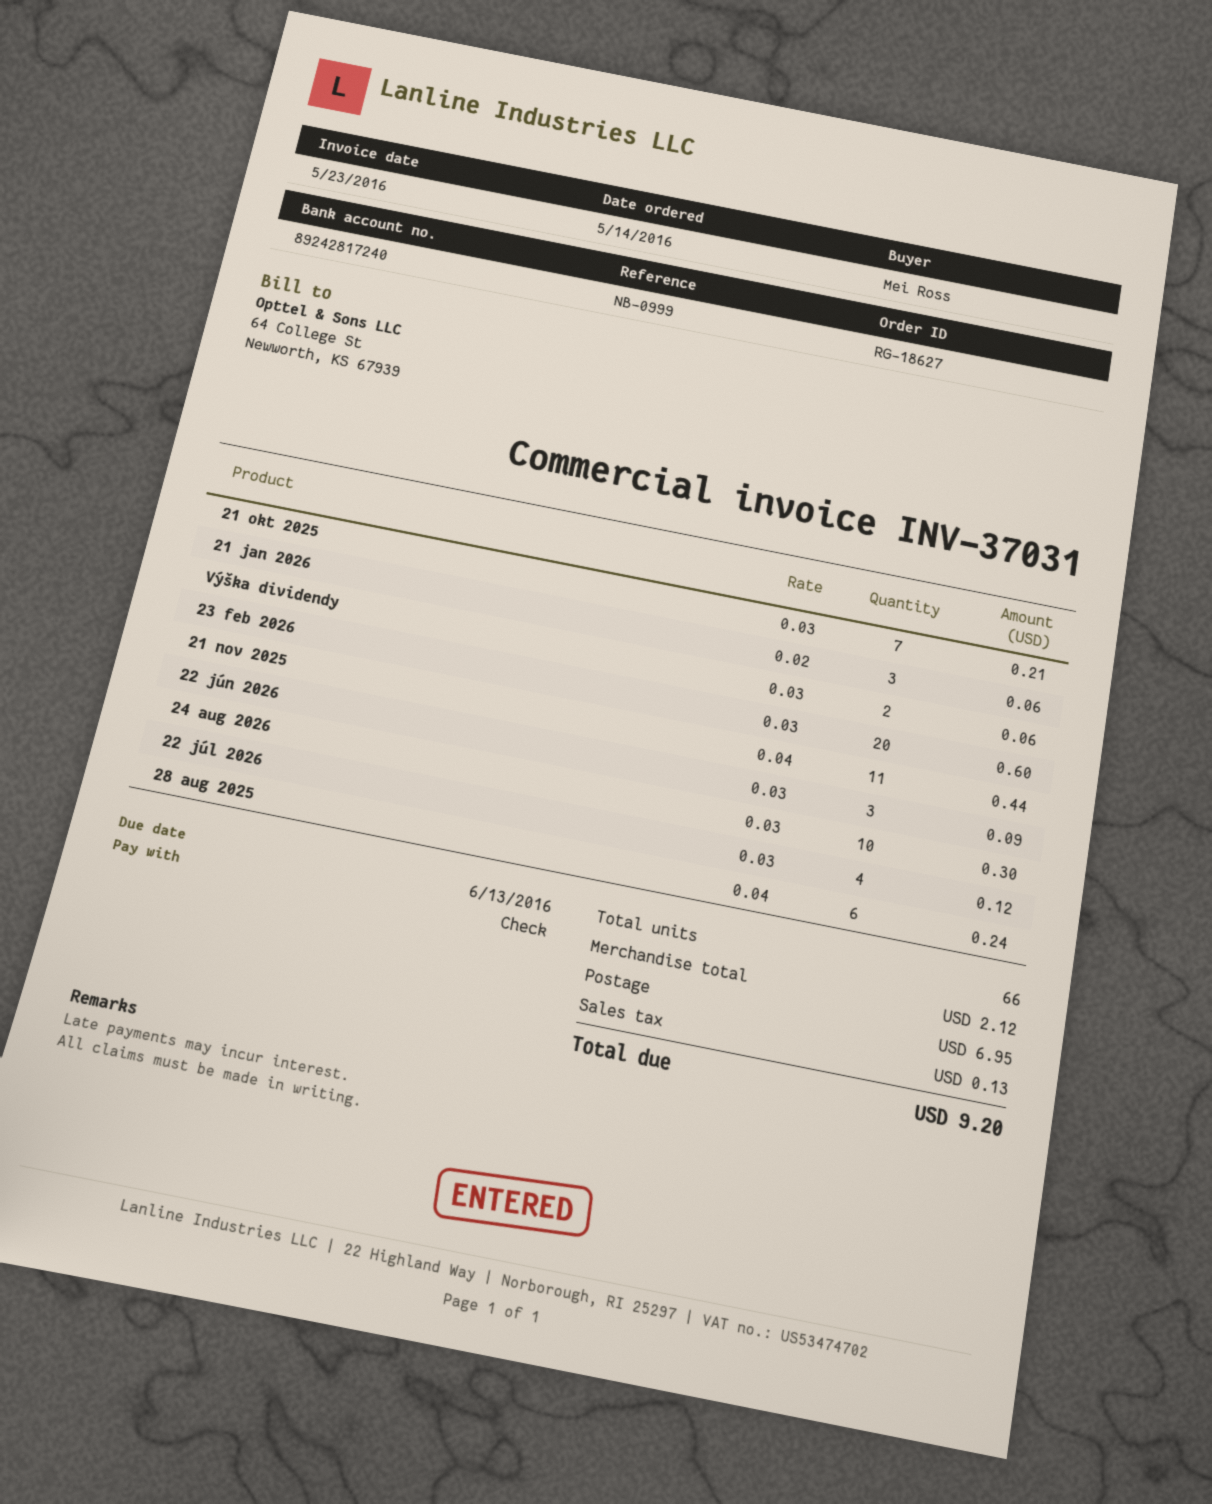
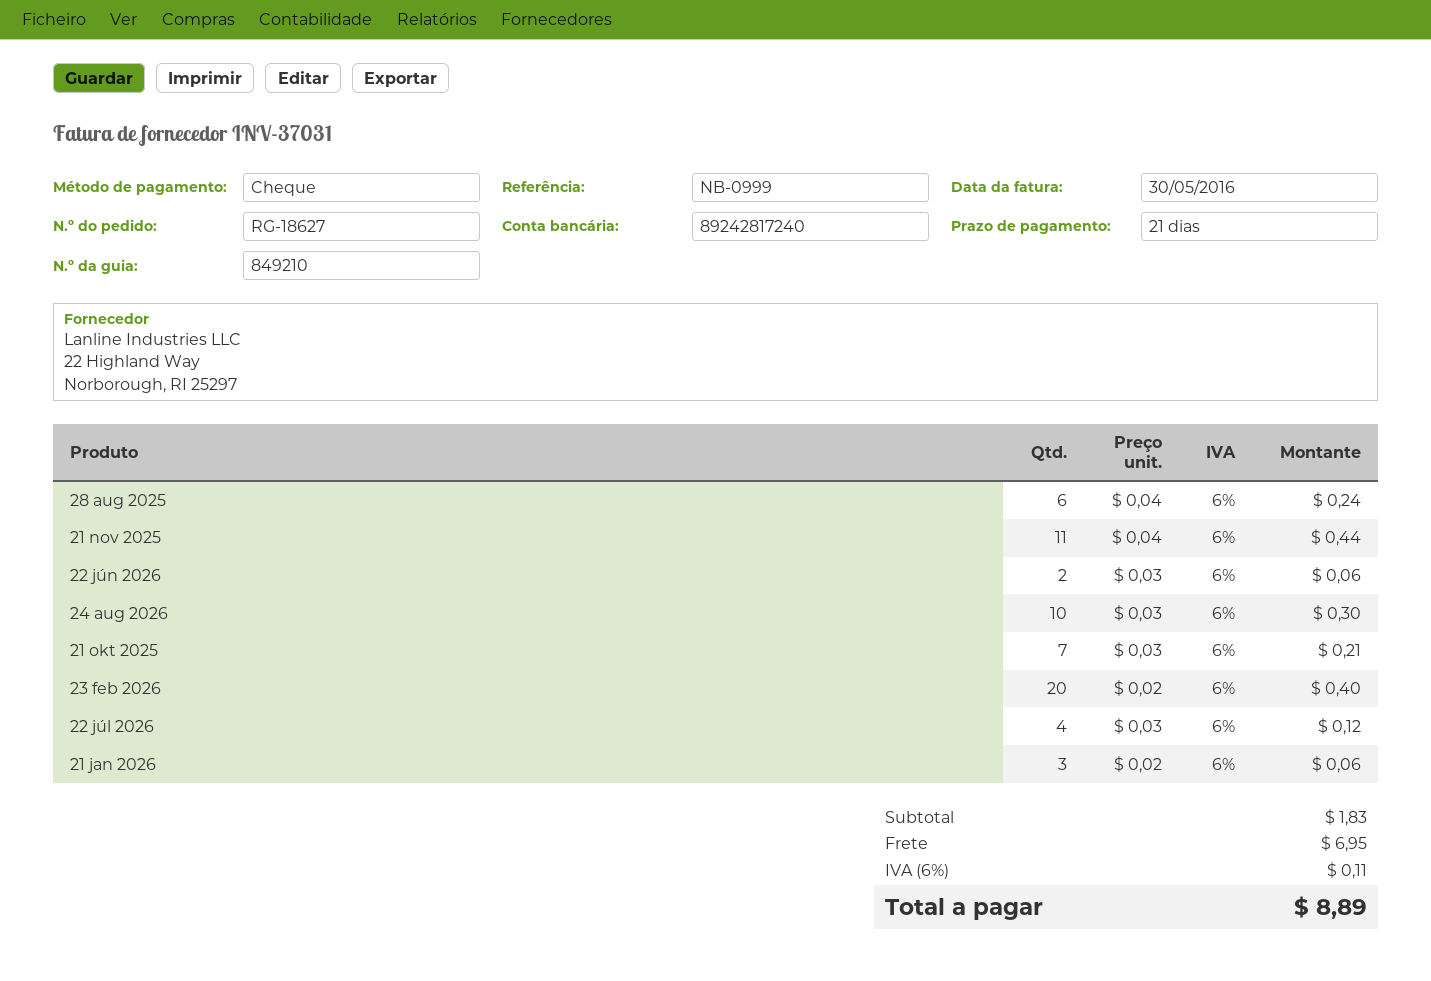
invoice date: 2016-05-23 -> 2016-05-30
Výška dividendy: 2 x 0.03 = 0.06 -> none
23 feb 2026: 20 x 0.03 = 0.60 -> 20 x 0.02 = 0.40
22 jún 2026: 3 x 0.03 = 0.09 -> 2 x 0.03 = 0.06
subtotal: 2.12 -> 1.83
tax: 0.13 -> 0.11
total: 9.20 -> 8.89

